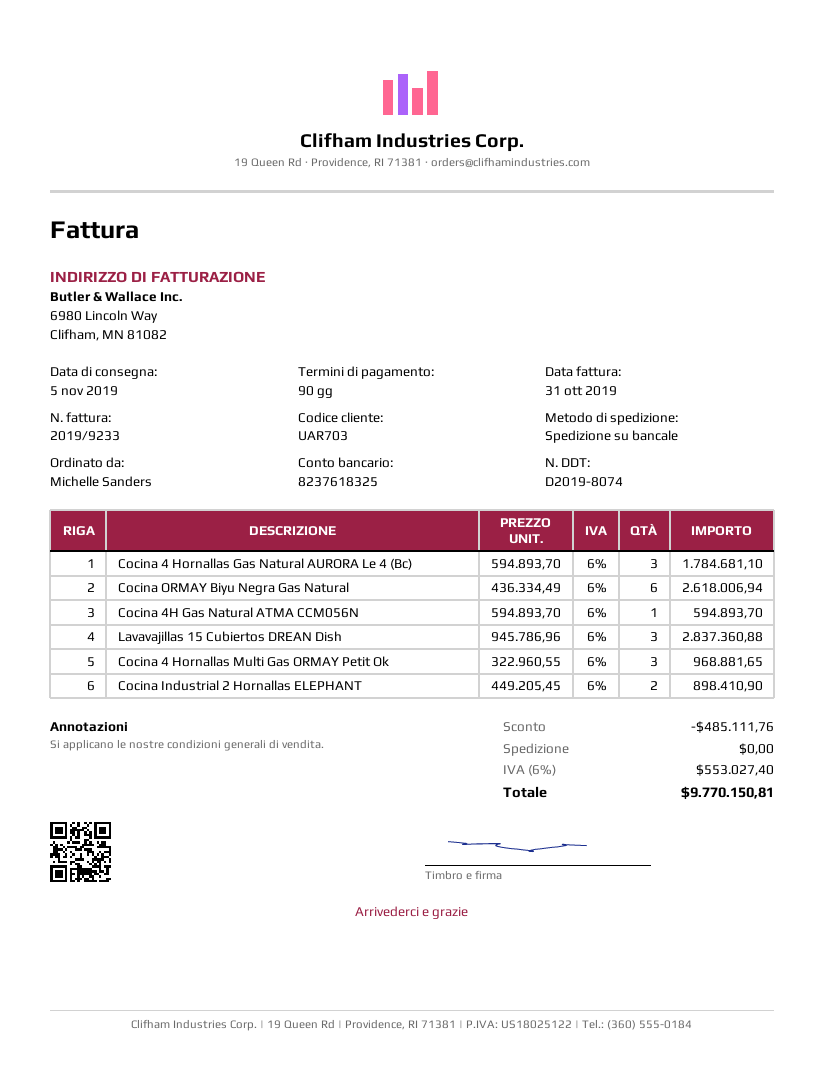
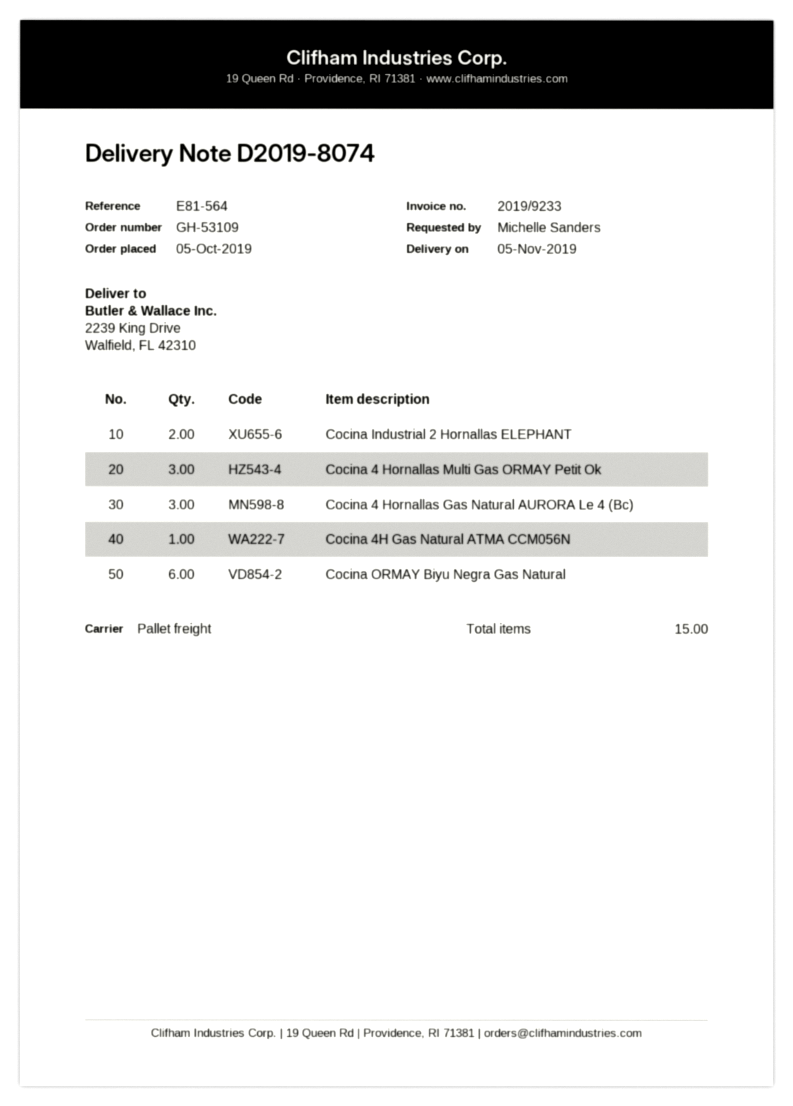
Lavavajillas 15 Cubiertos DREAN Dish: 3 -> none

